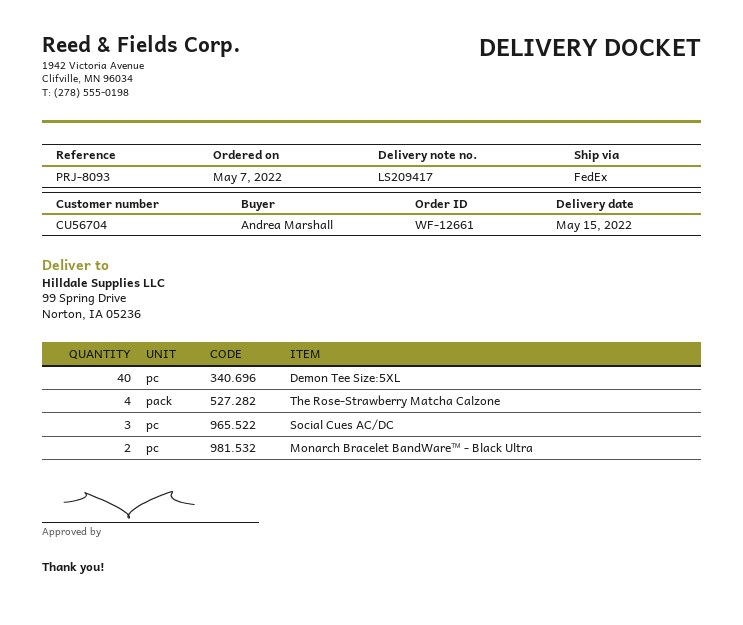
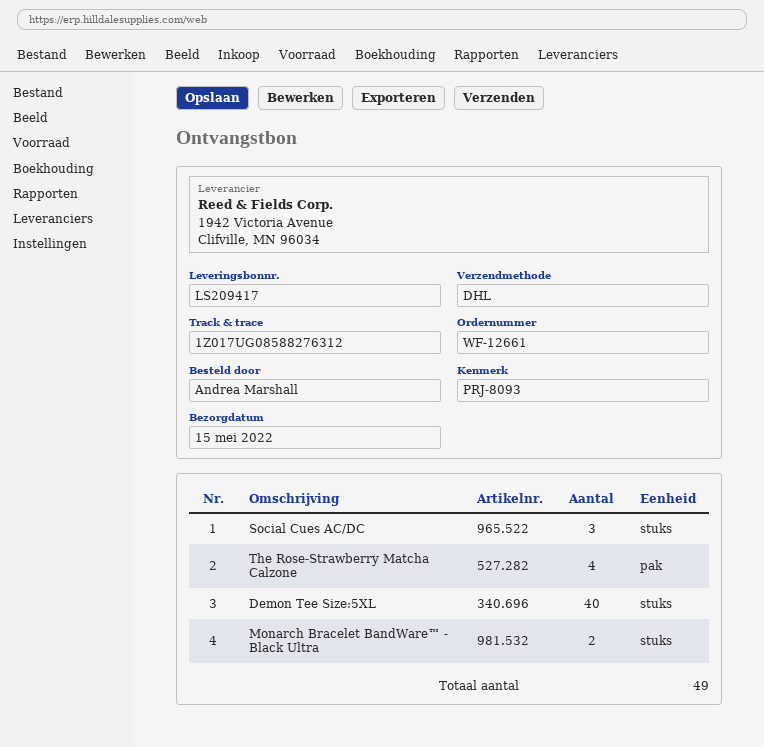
shipping method: FedEx -> DHL

